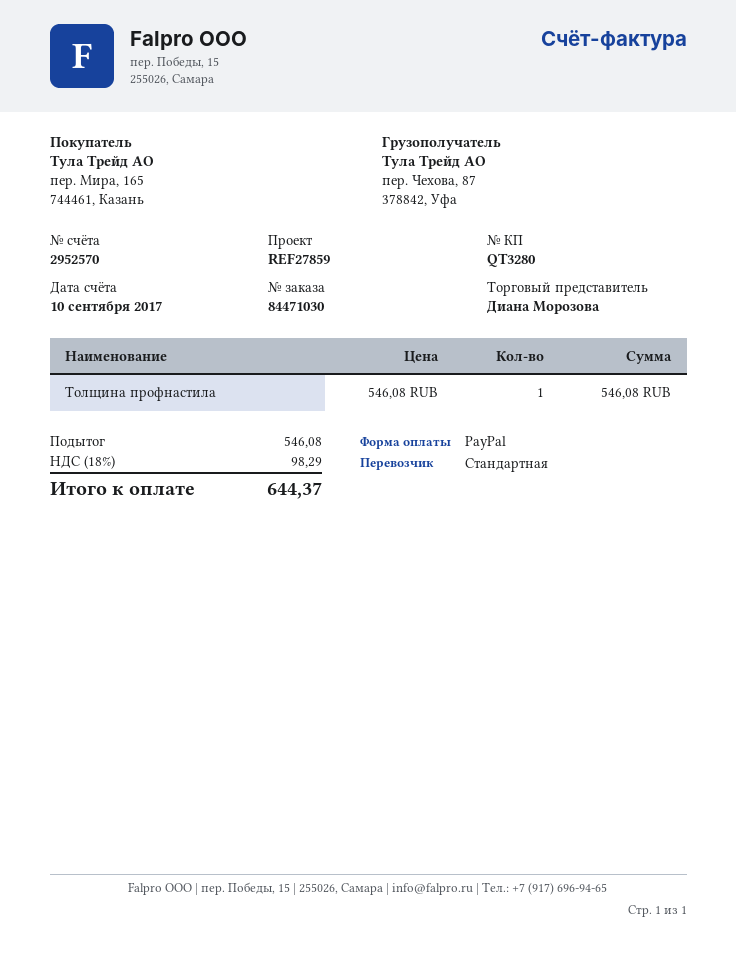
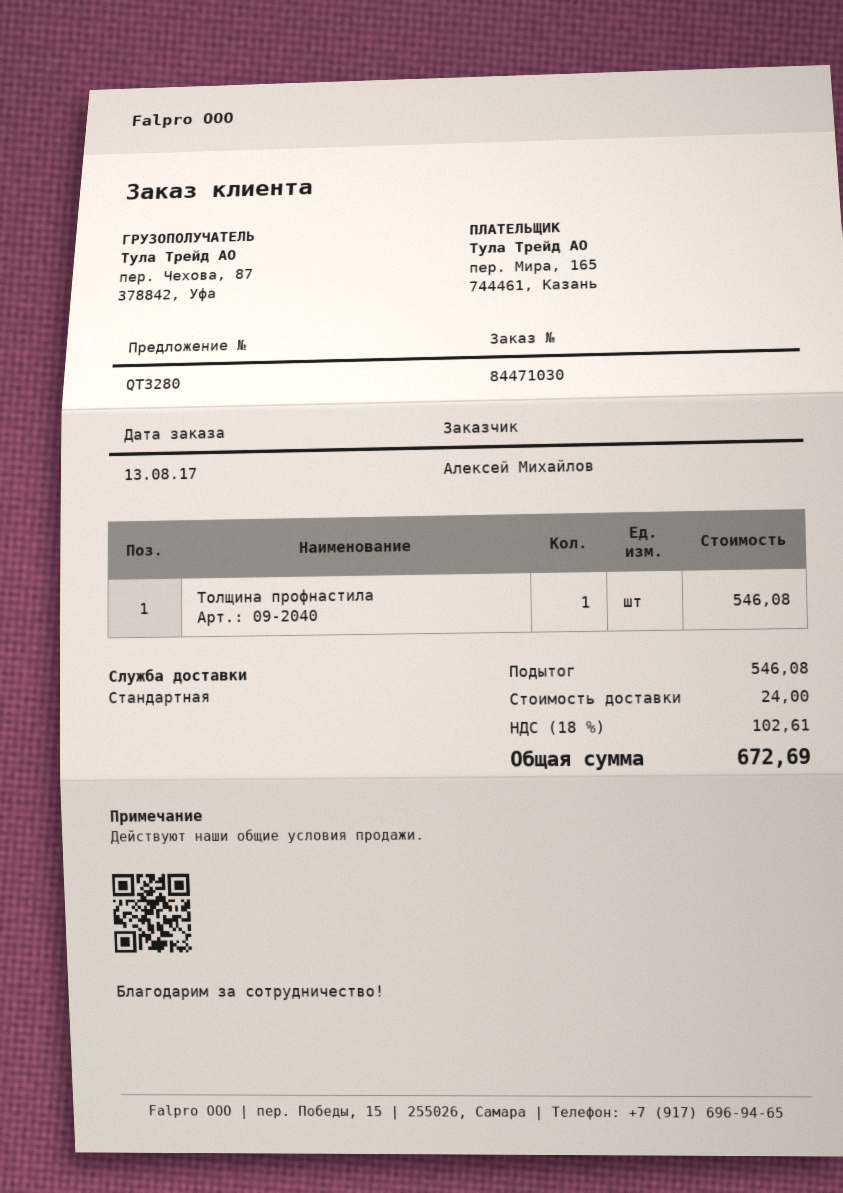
shipping: none -> 24.00
tax: 18% = 98.29 -> 18% = 102.61
total: 644.37 -> 672.69

